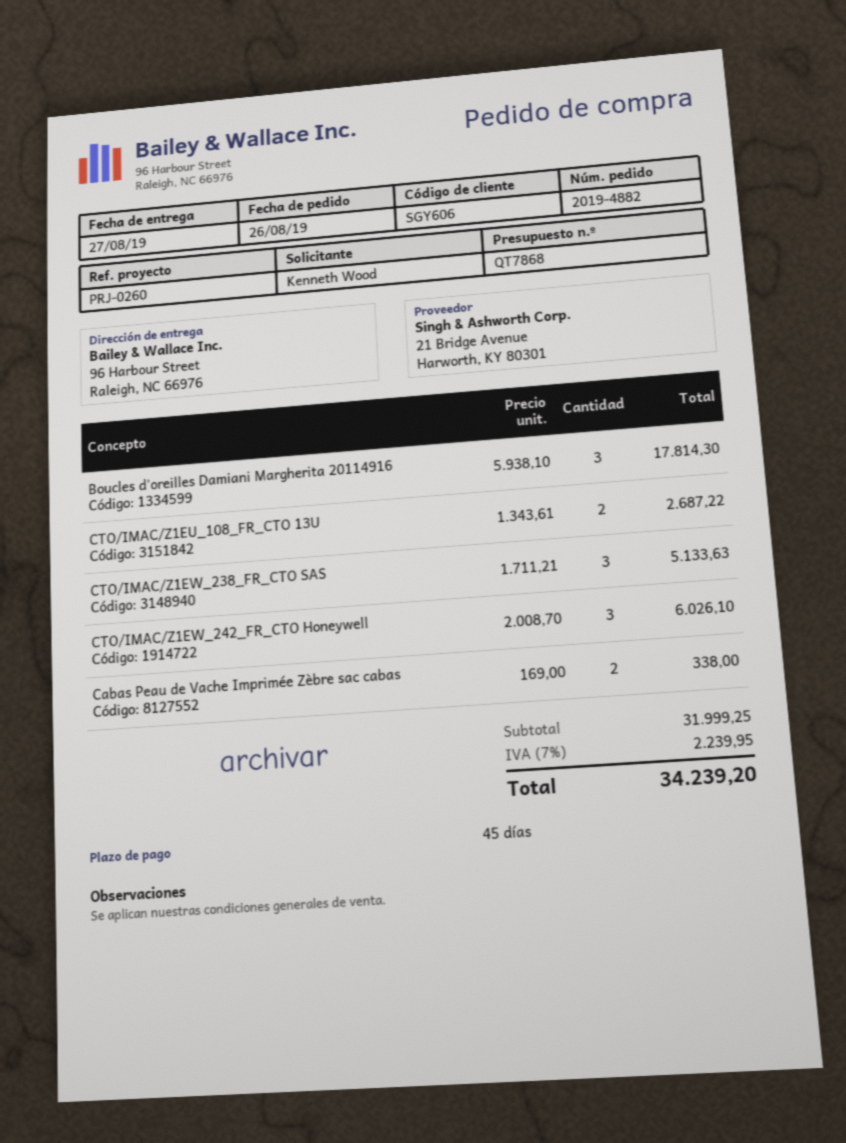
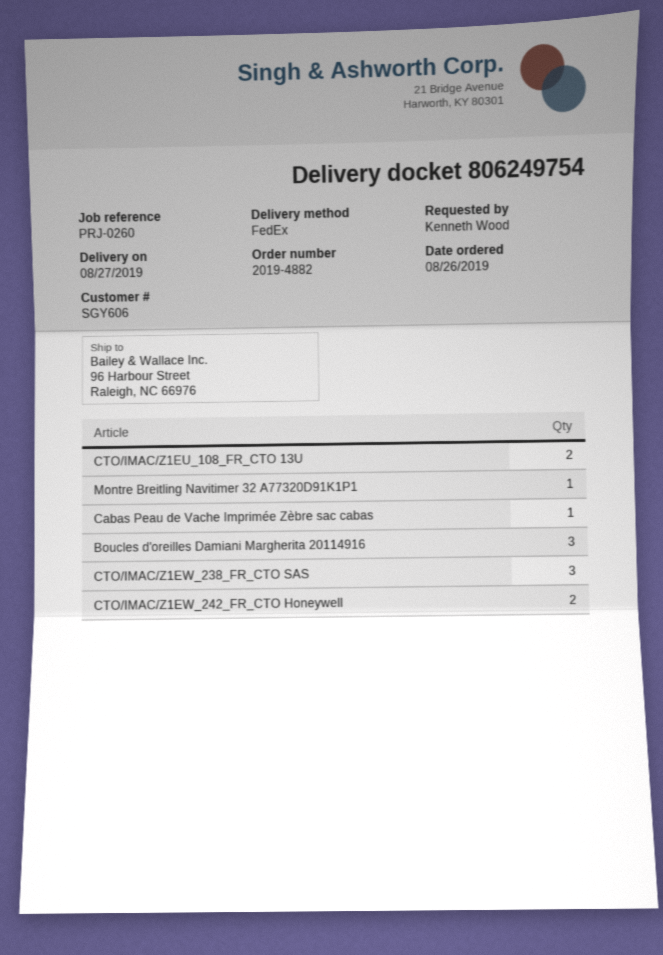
CTO/IMAC/Z1EW_242_FR_CTO Honeywell: 3 -> 2
Cabas Peau de Vache Imprimée Zèbre sac cabas: 2 -> 1
Montre Breitling Navitimer 32 A77320D91K1P1: none -> 1

